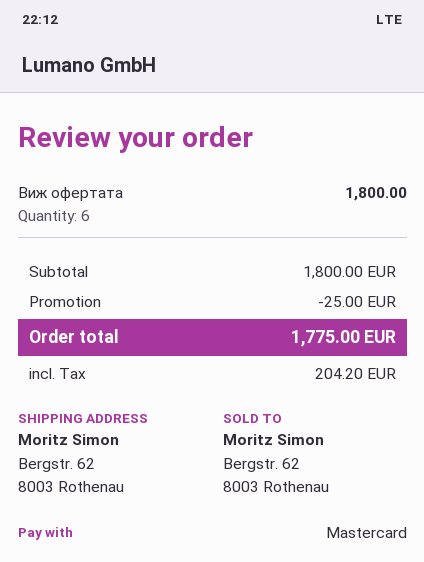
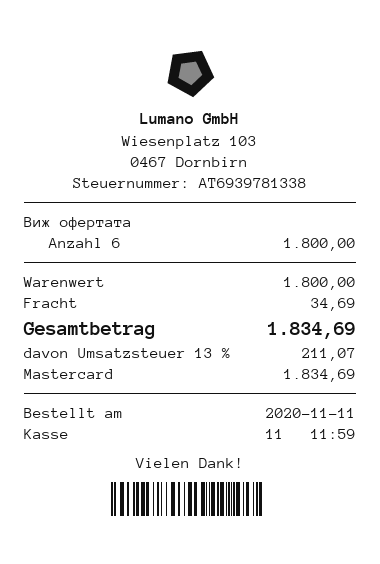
discount: 25.00 -> none
shipping: none -> 34.69
tax: 204.20 -> 211.07
total: 1775.00 -> 1834.69

